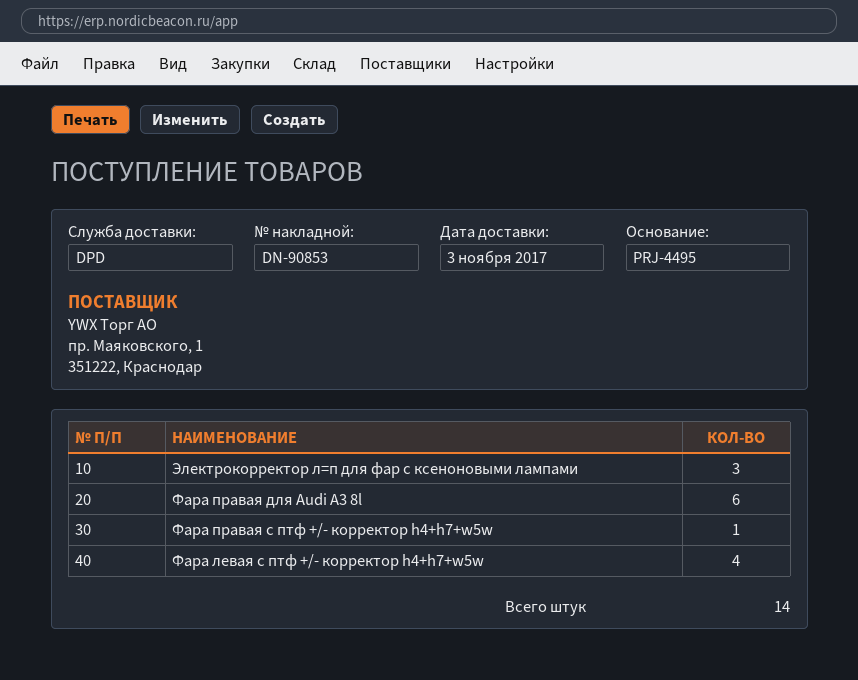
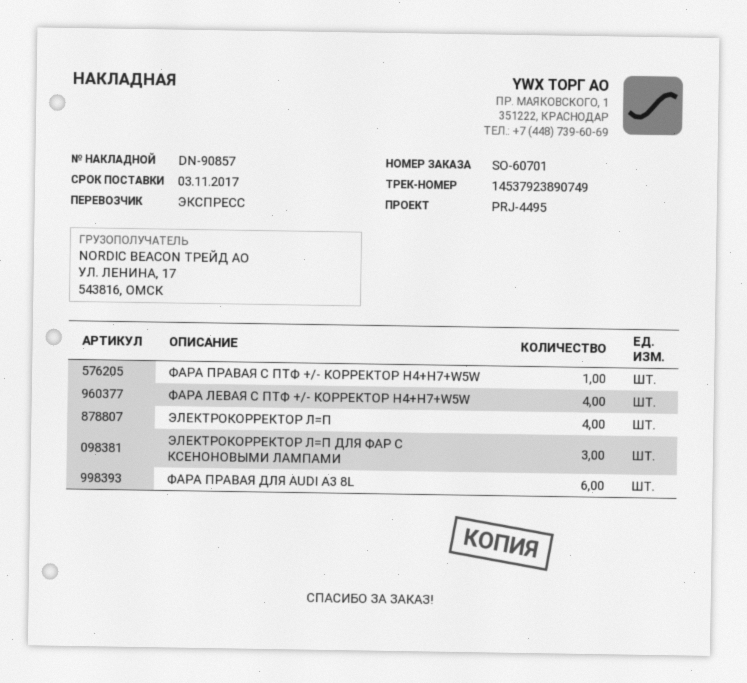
delivery note number: DN-90853 -> DN-90857
shipping method: DPD -> express
ЭЛЕКТРОКОРРЕКТОР Л=П: none -> 4

